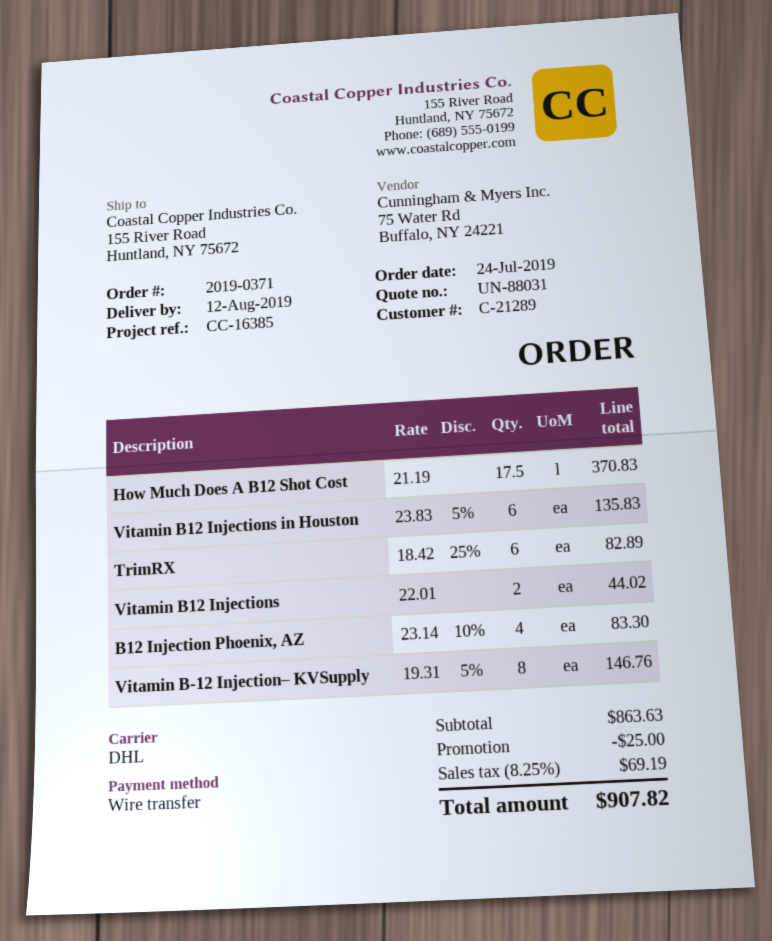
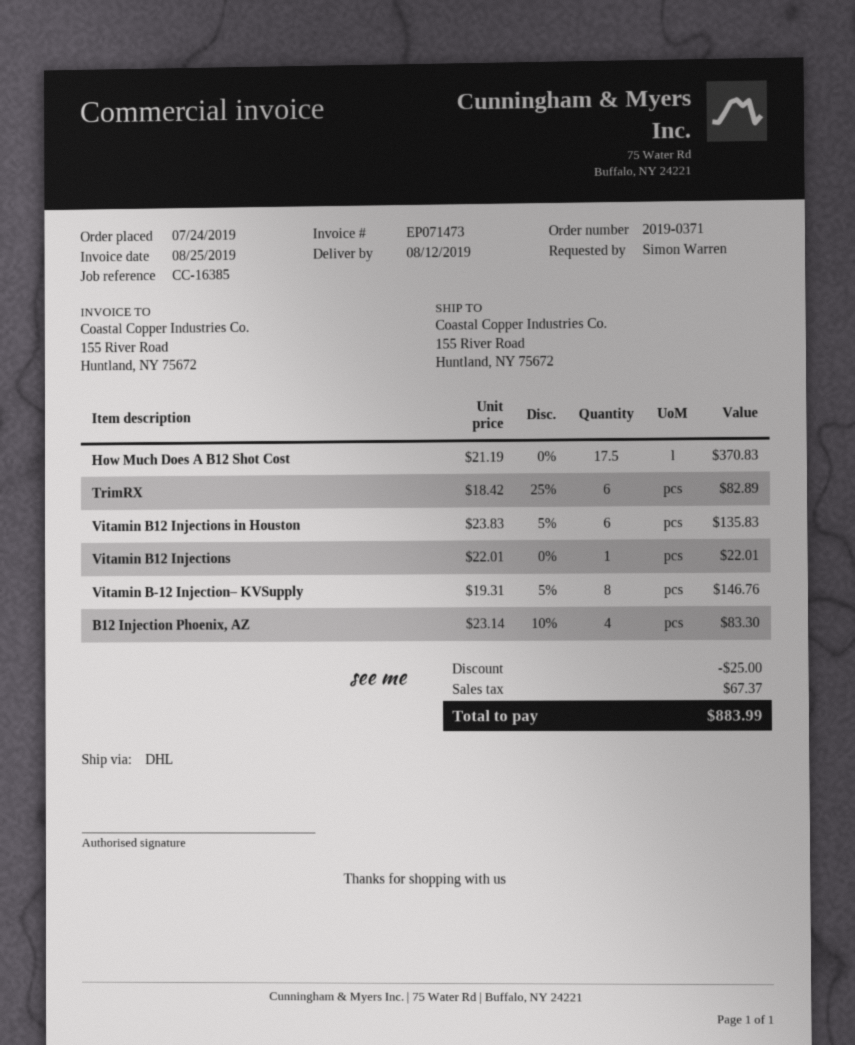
Vitamin B12 Injections: 2 x 22.01 = 44.02 -> 1 x 22.01 = 22.01
tax: 69.19 -> 67.37
total: 907.82 -> 883.99

